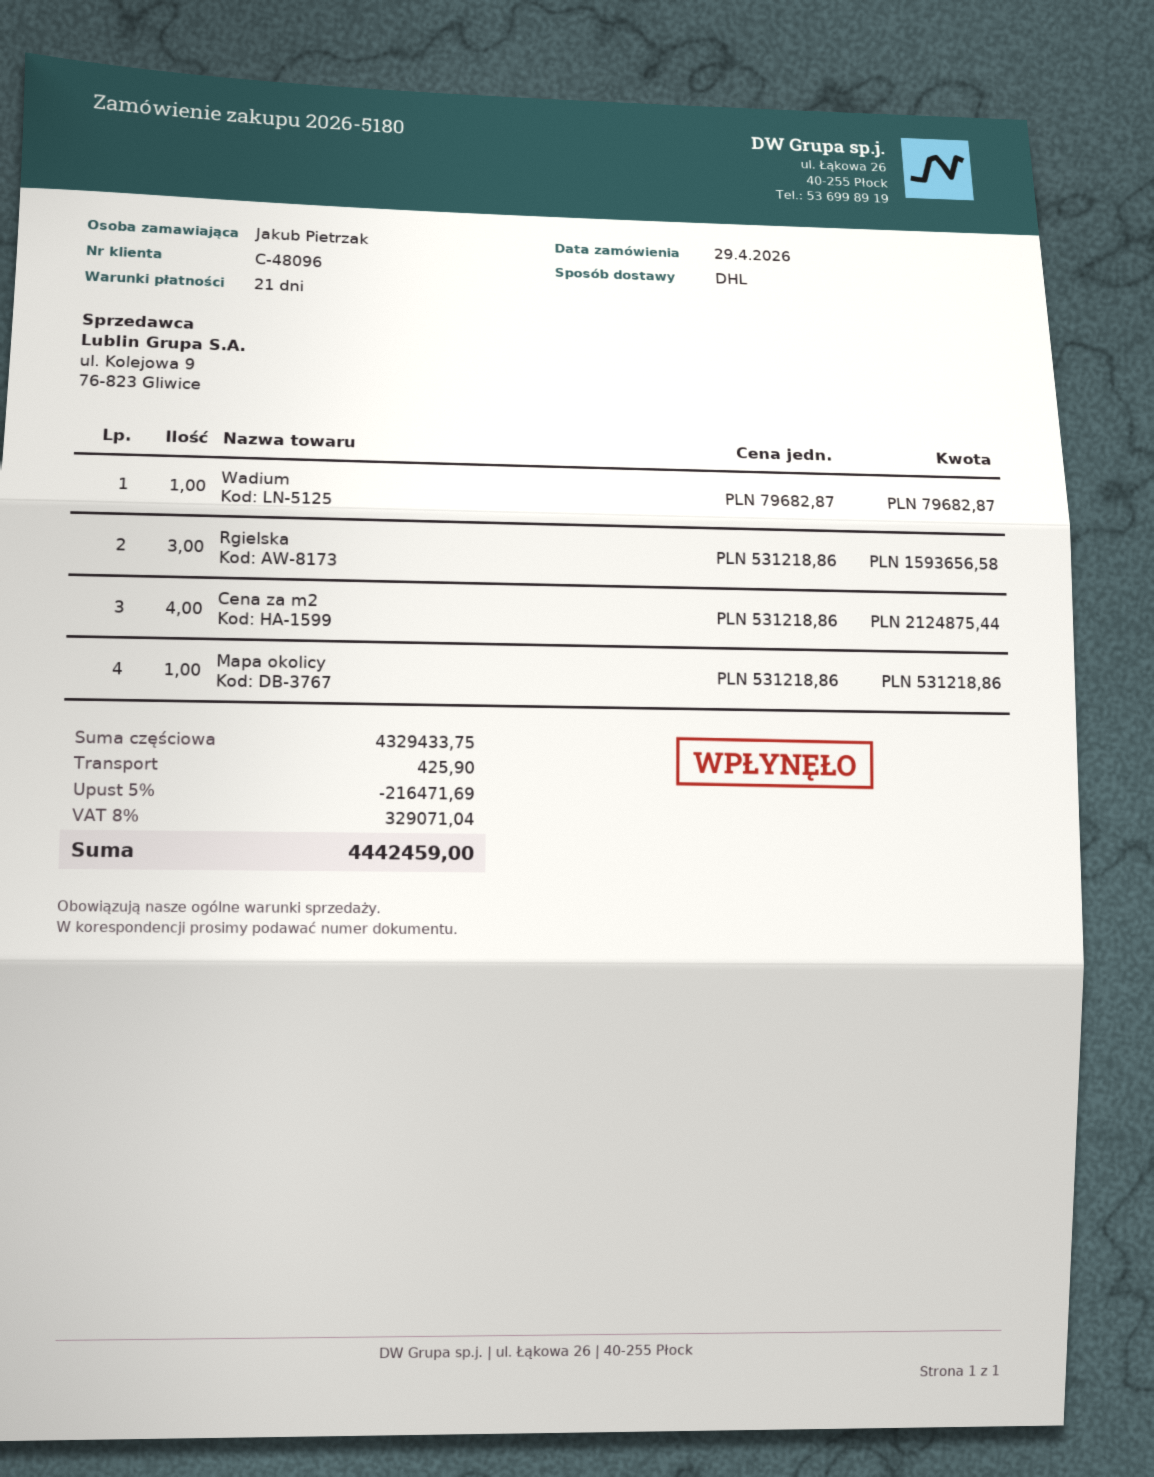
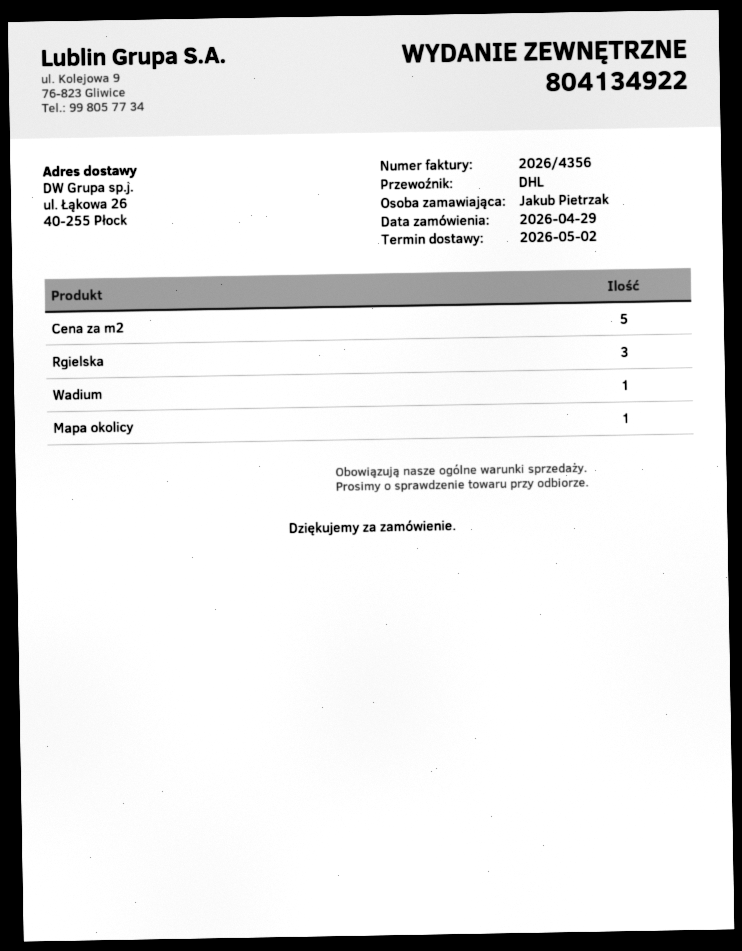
Cena za m2: 4 -> 5

